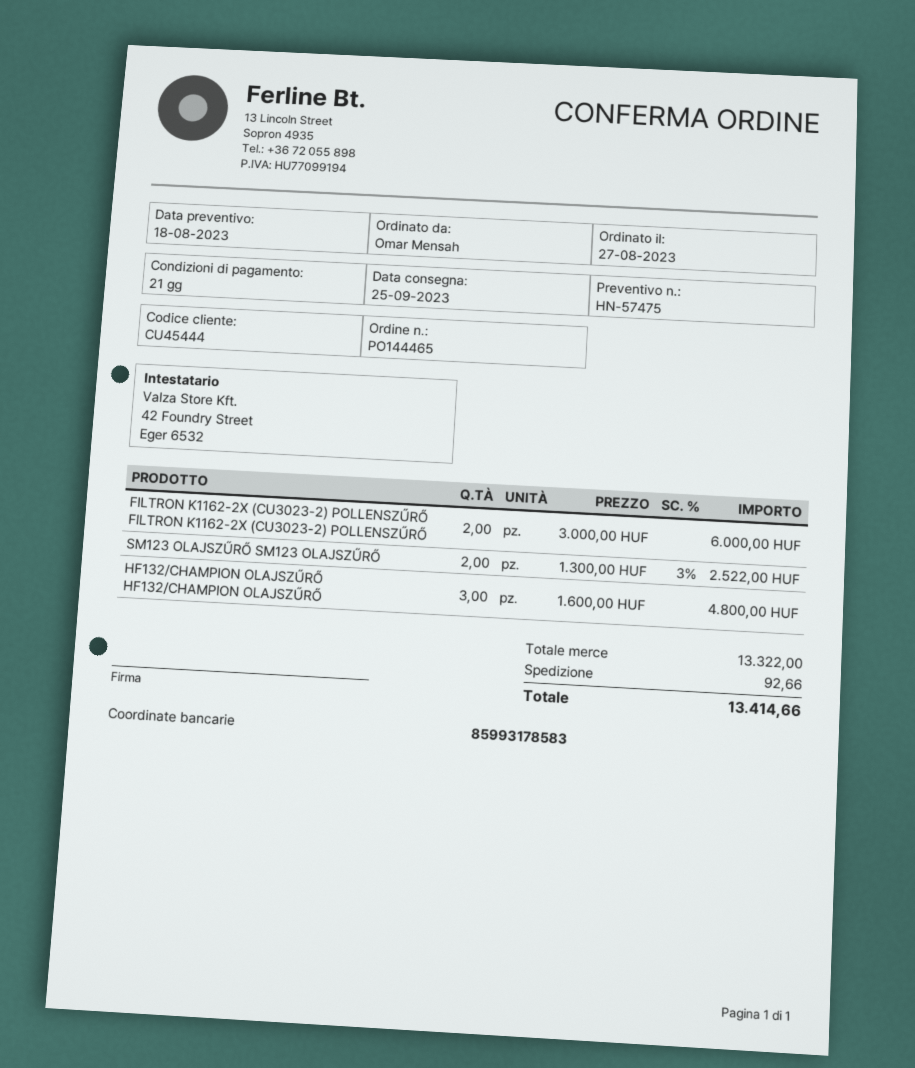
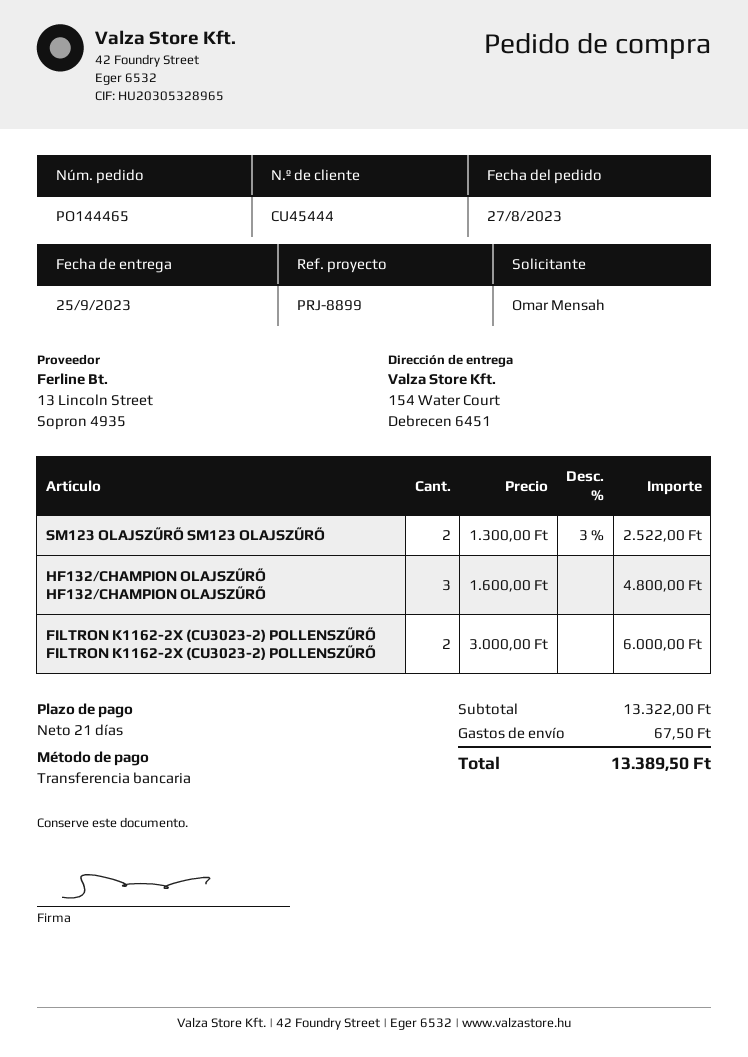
shipping: 92.66 -> 67.50
total: 13414.66 -> 13389.50

